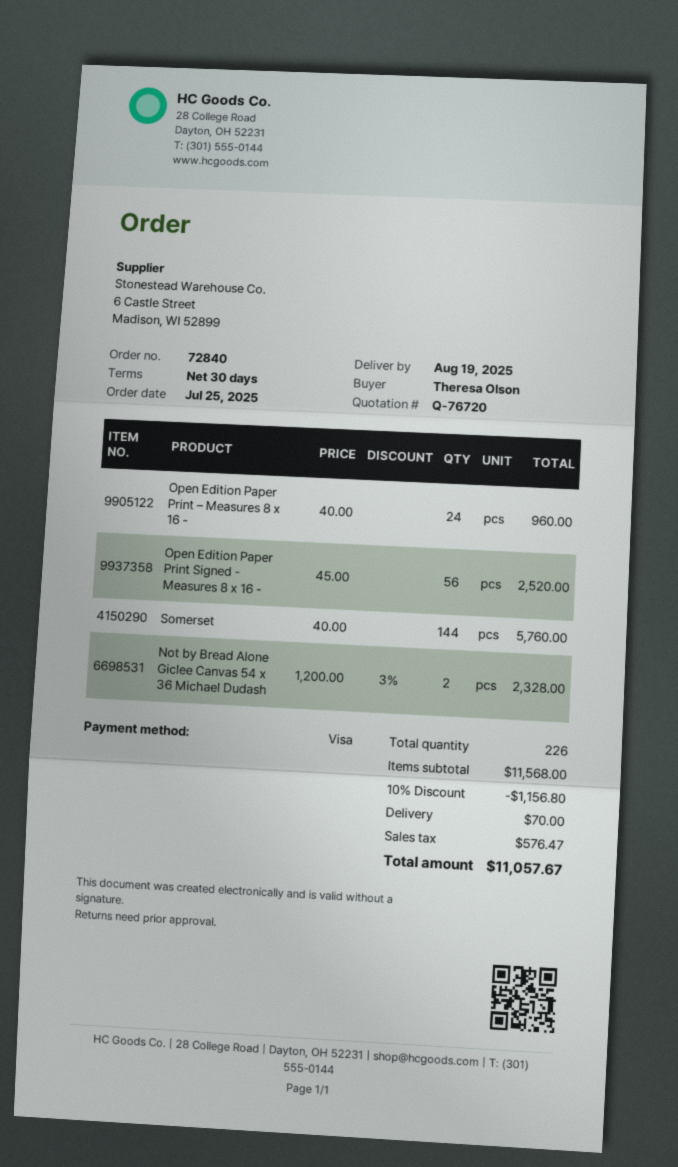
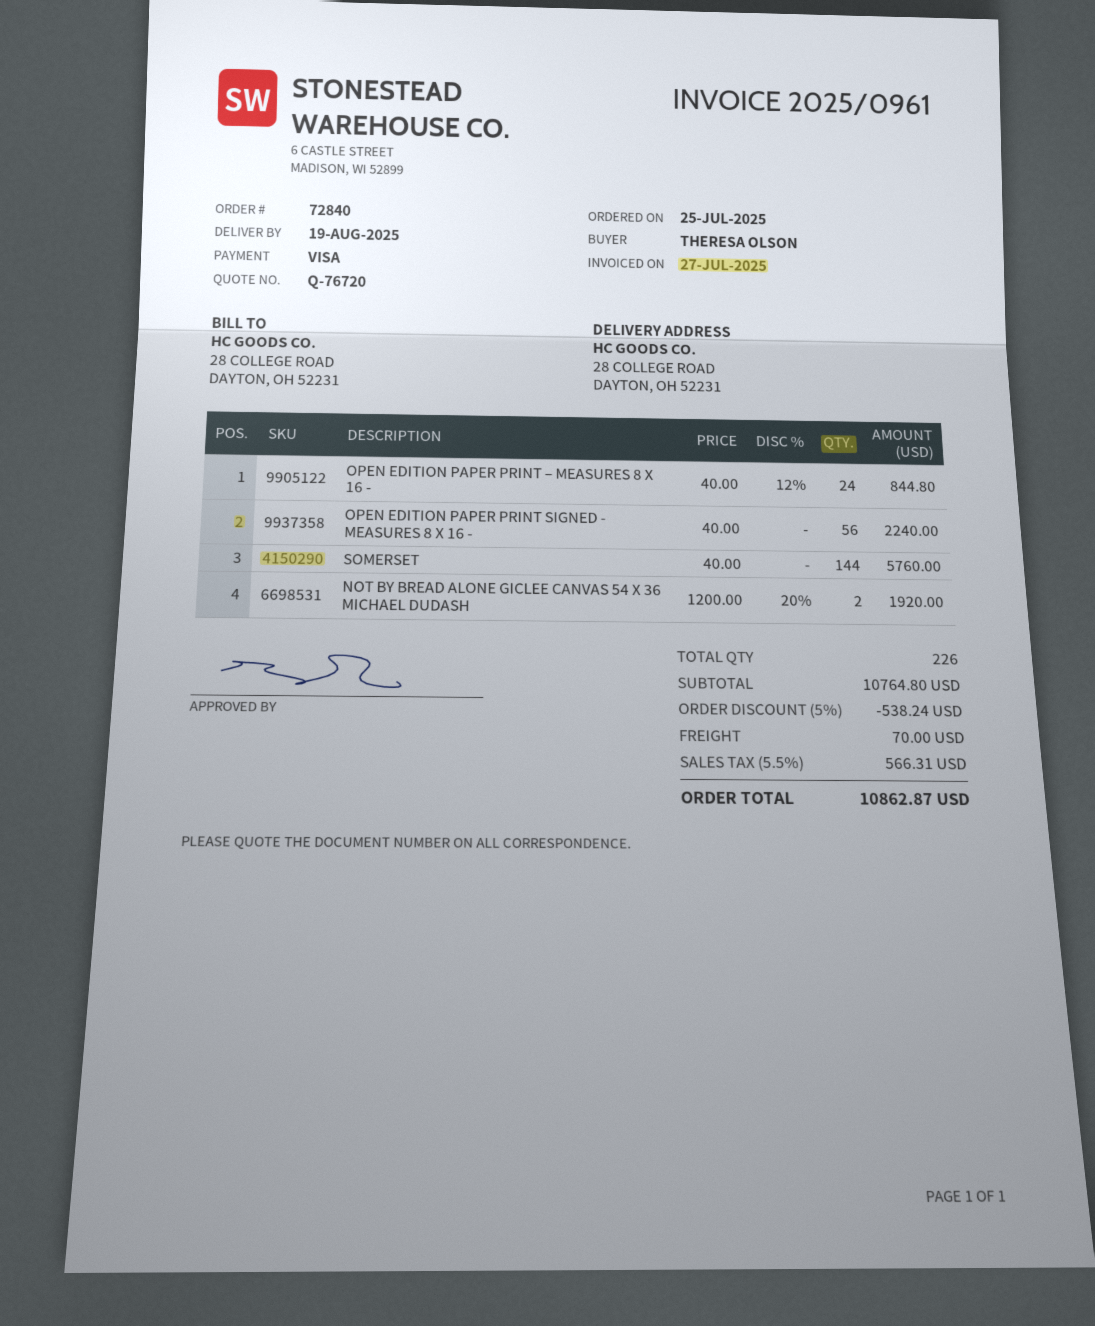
Open Edition Paper Print – Measures 8 x 16 -: 24 x 40.00 = 960.00 -> 24 x 40.00 - 12% = 844.80
Open Edition Paper Print Signed - Measures 8 x 16 -: 56 x 45.00 = 2520.00 -> 56 x 40.00 = 2240.00
Not by Bread Alone Giclee Canvas 54 x 36 Michael Dudash: 2 x 1200.00 - 3% = 2328.00 -> 2 x 1200.00 - 20% = 1920.00
subtotal: 11568.00 -> 10764.80
discount: 10% = 1156.80 -> 5% = 538.24
tax: 576.47 -> 566.31
total: 11057.67 -> 10862.87

